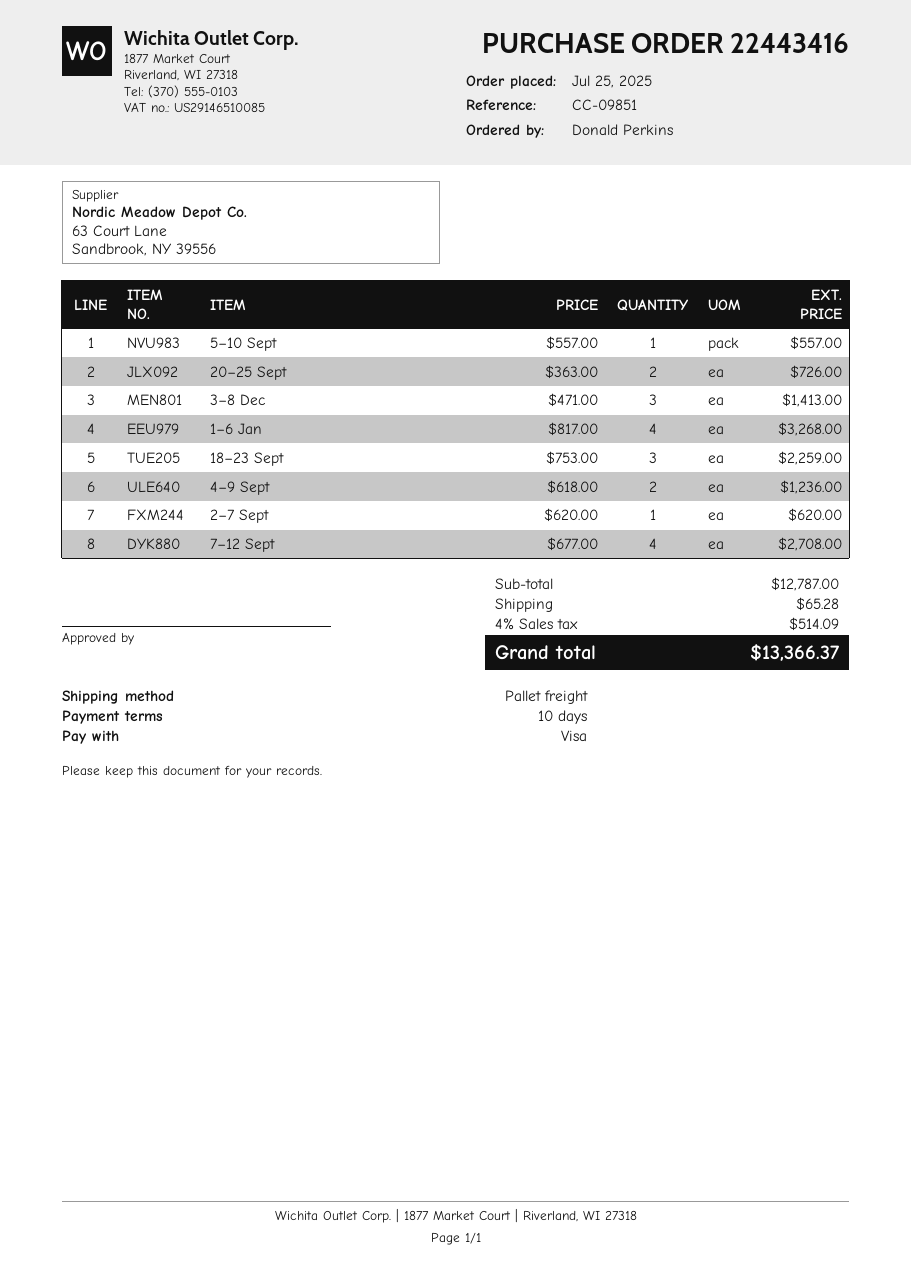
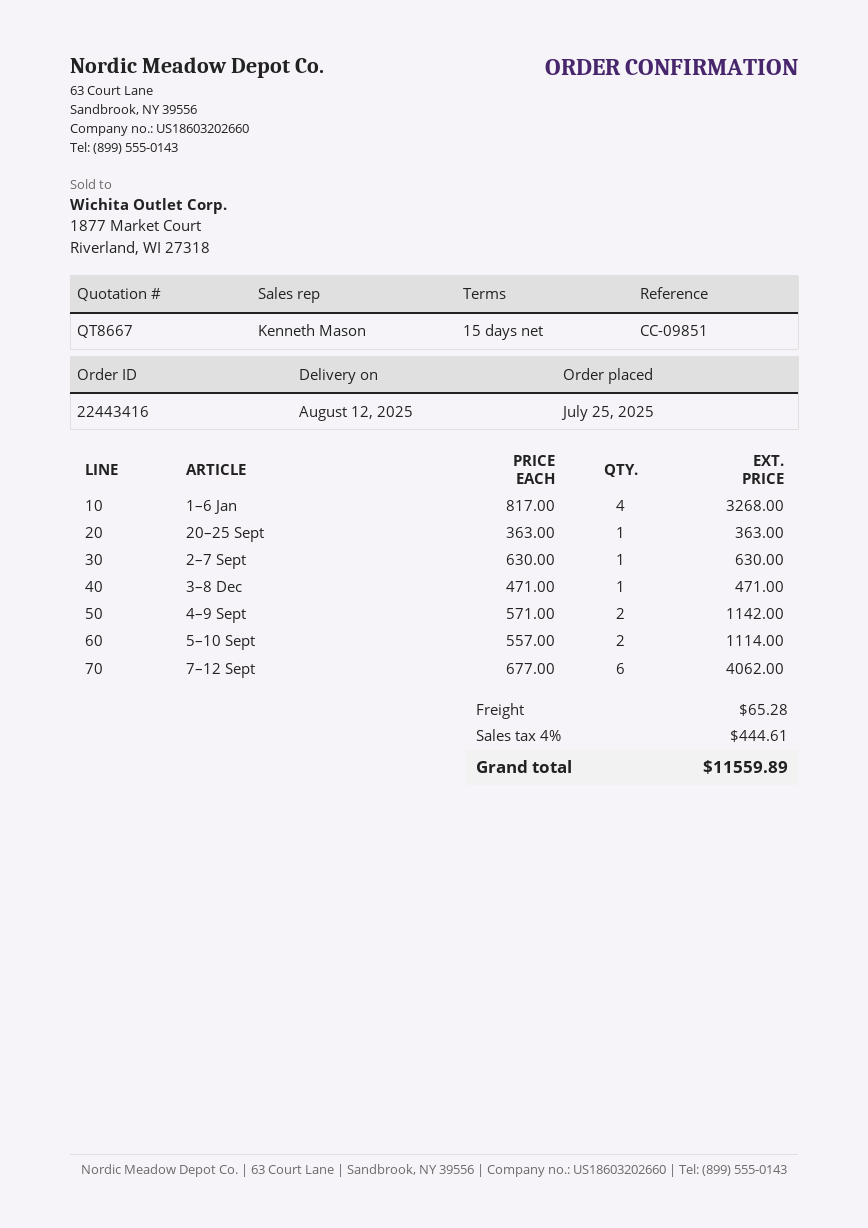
payment terms: 10 days -> 15 days
5–10 Sept: 1 x 557.00 = 557.00 -> 2 x 557.00 = 1114.00
20–25 Sept: 2 x 363.00 = 726.00 -> 1 x 363.00 = 363.00
3–8 Dec: 3 x 471.00 = 1413.00 -> 1 x 471.00 = 471.00
18–23 Sept: 3 x 753.00 = 2259.00 -> none
4–9 Sept: 2 x 618.00 = 1236.00 -> 2 x 571.00 = 1142.00
2–7 Sept: 1 x 620.00 = 620.00 -> 1 x 630.00 = 630.00
7–12 Sept: 4 x 677.00 = 2708.00 -> 6 x 677.00 = 4062.00
tax: 4% = 514.09 -> 4% = 444.61
total: 13366.37 -> 11559.89

